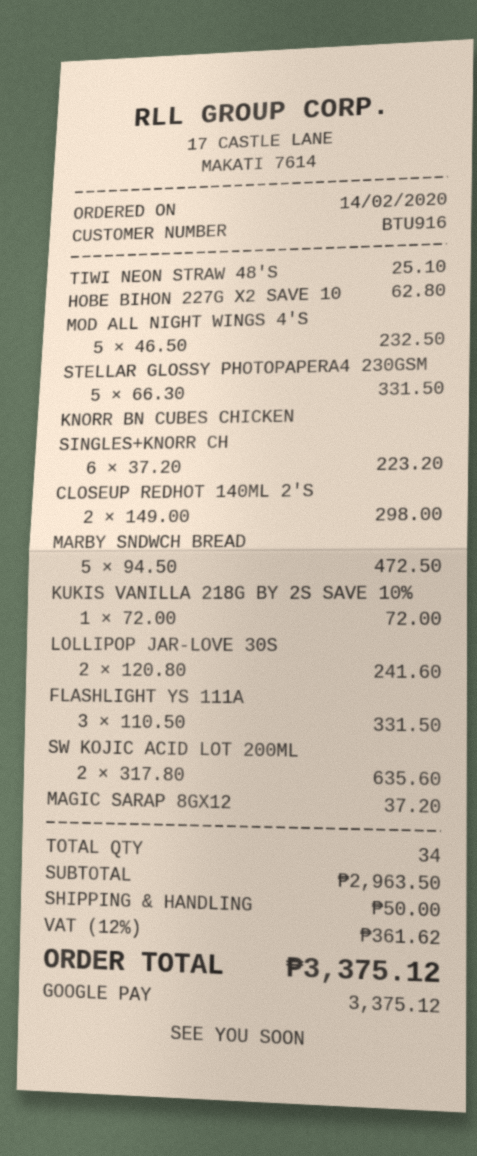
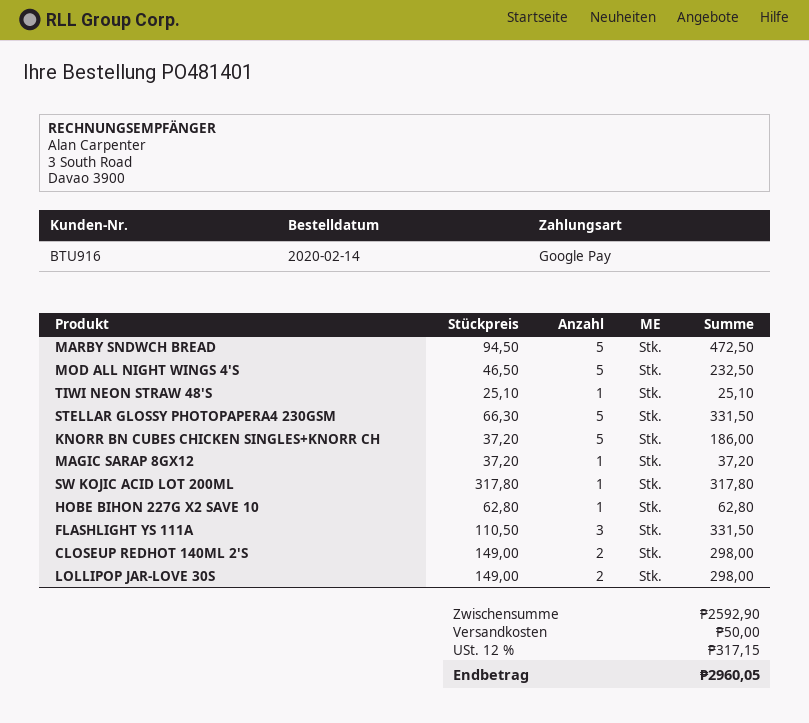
KNORR BN CUBES CHICKEN SINGLES+KNORR CH: 6 x 37.20 = 223.20 -> 5 x 37.20 = 186.00
KUKIS VANILLA 218G BY 2S SAVE 10%: 1 x 72.00 = 72.00 -> none
LOLLIPOP JAR-LOVE 30S: 2 x 120.80 = 241.60 -> 2 x 149.00 = 298.00
SW KOJIC ACID LOT 200ML: 2 x 317.80 = 635.60 -> 1 x 317.80 = 317.80
subtotal: 2963.50 -> 2592.90
tax: 12% = 361.62 -> 12% = 317.15
total: 3375.12 -> 2960.05

